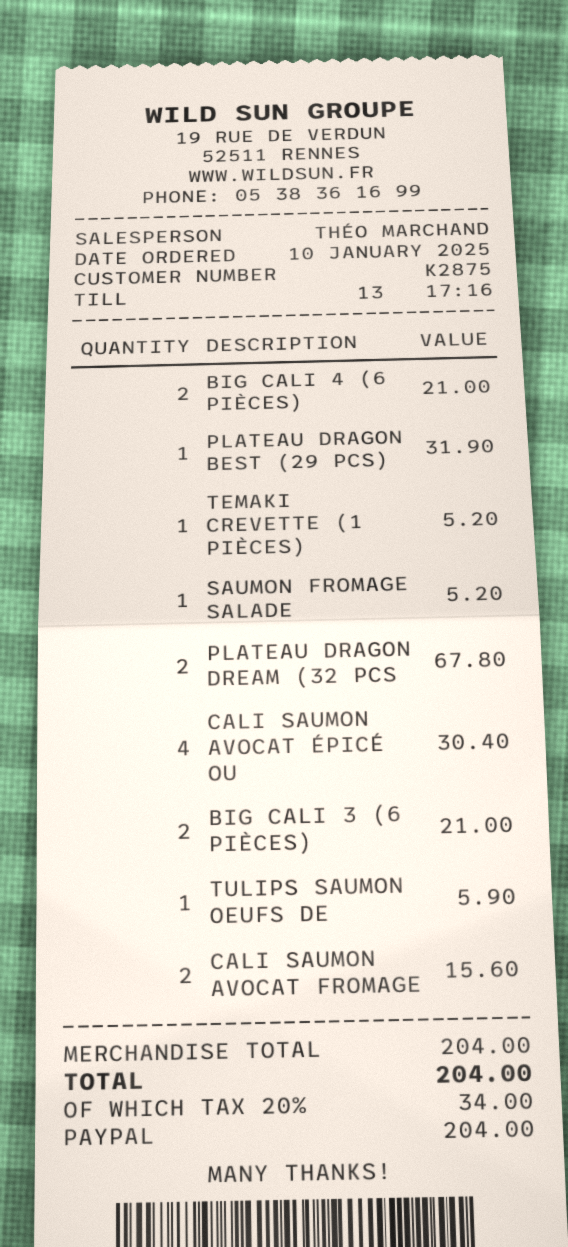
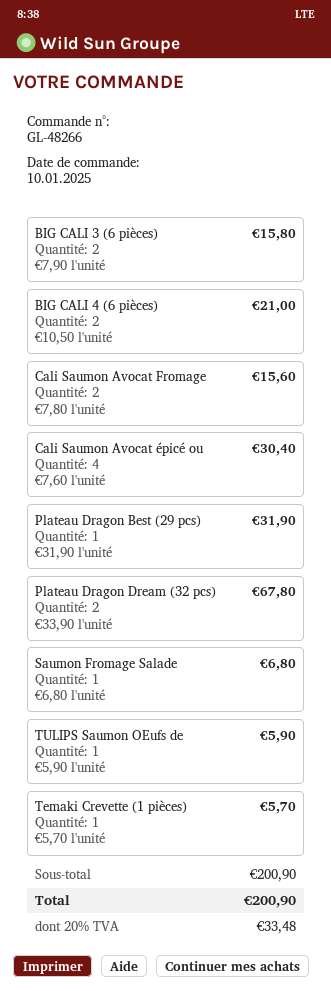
TEMAKI CREVETTE (1 PIÈCES): 1 for 5.20 -> 1 for 5.70
SAUMON FROMAGE SALADE: 1 for 5.20 -> 1 for 6.80
BIG CALI 3 (6 PIÈCES): 2 for 21.00 -> 2 for 15.80
subtotal: 204.00 -> 200.90
tax: 20% = 34.00 -> 20% = 33.48
total: 204.00 -> 200.90

